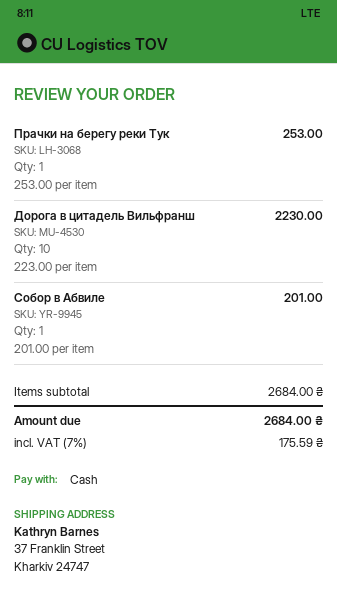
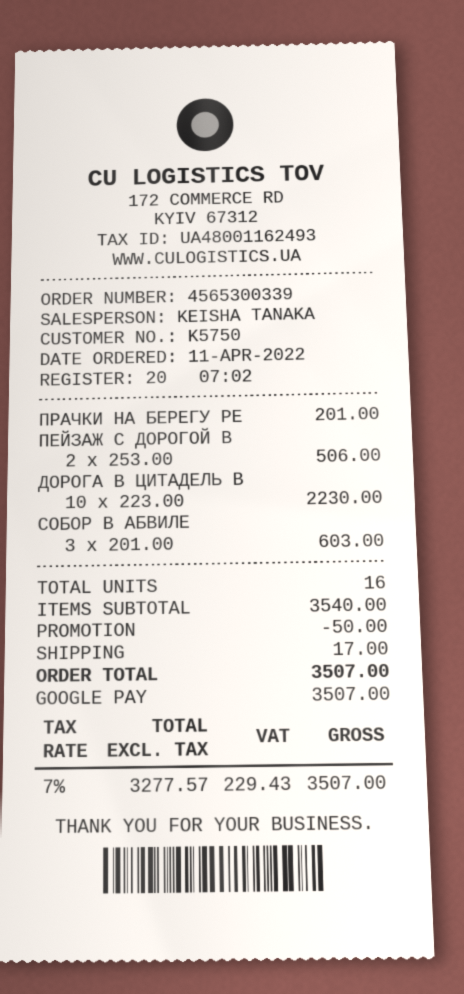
payment method: cash -> Google Pay
Прачки на берегу реки Тук: 1 x 253.00 = 253.00 -> 1 x 201.00 = 201.00
Собор в Абвиле: 1 x 201.00 = 201.00 -> 3 x 201.00 = 603.00
ПЕЙЗАЖ С ДОРОГОЙ В: none -> 2 x 253.00 = 506.00
subtotal: 2684.00 -> 3540.00
discount: none -> 50.00
shipping: none -> 17.00
tax: 7% = 175.59 -> 7% = 229.43
total: 2684.00 -> 3507.00

